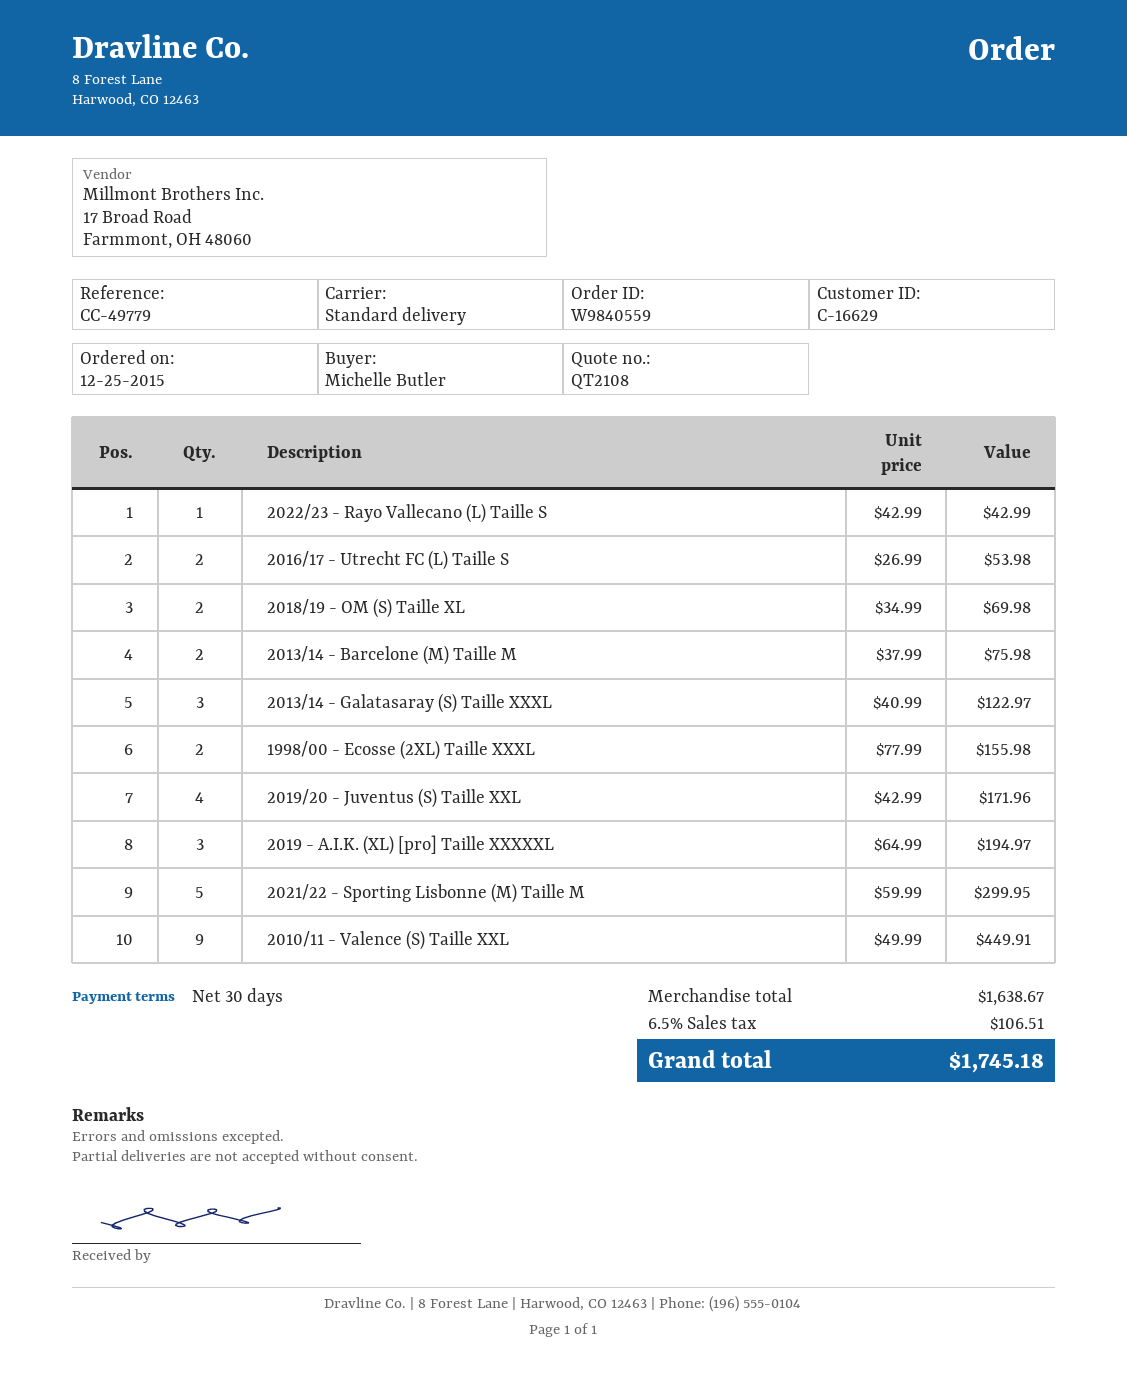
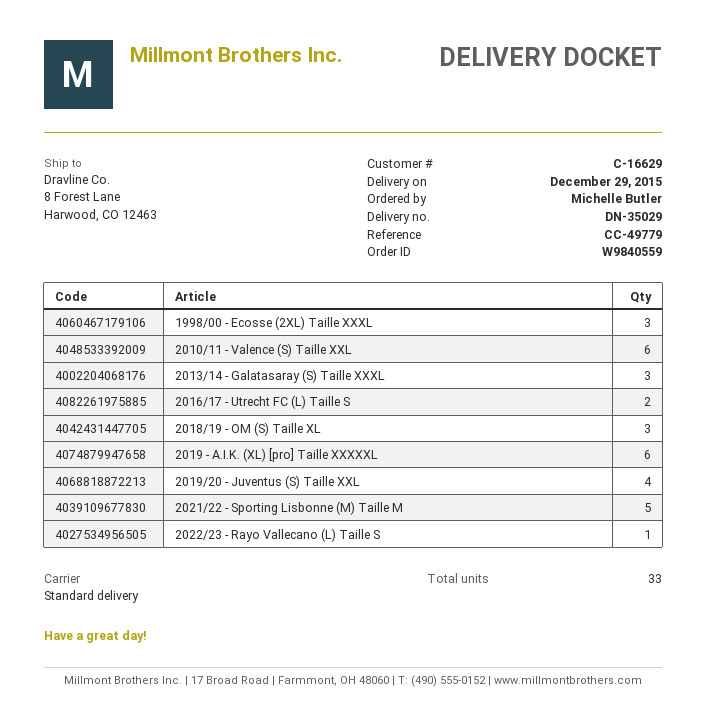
2018/19 - OM (S) Taille XL: 2 -> 3
2013/14 - Barcelone (M) Taille M: 2 -> none
1998/00 - Ecosse (2XL) Taille XXXL: 2 -> 3
2019 - A.I.K. (XL) [pro] Taille XXXXXL: 3 -> 6
2010/11 - Valence (S) Taille XXL: 9 -> 6

